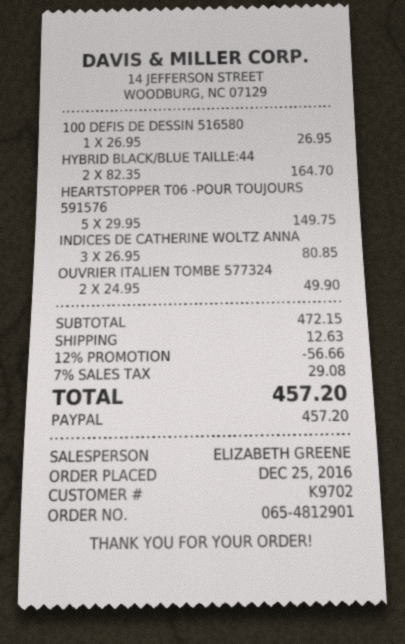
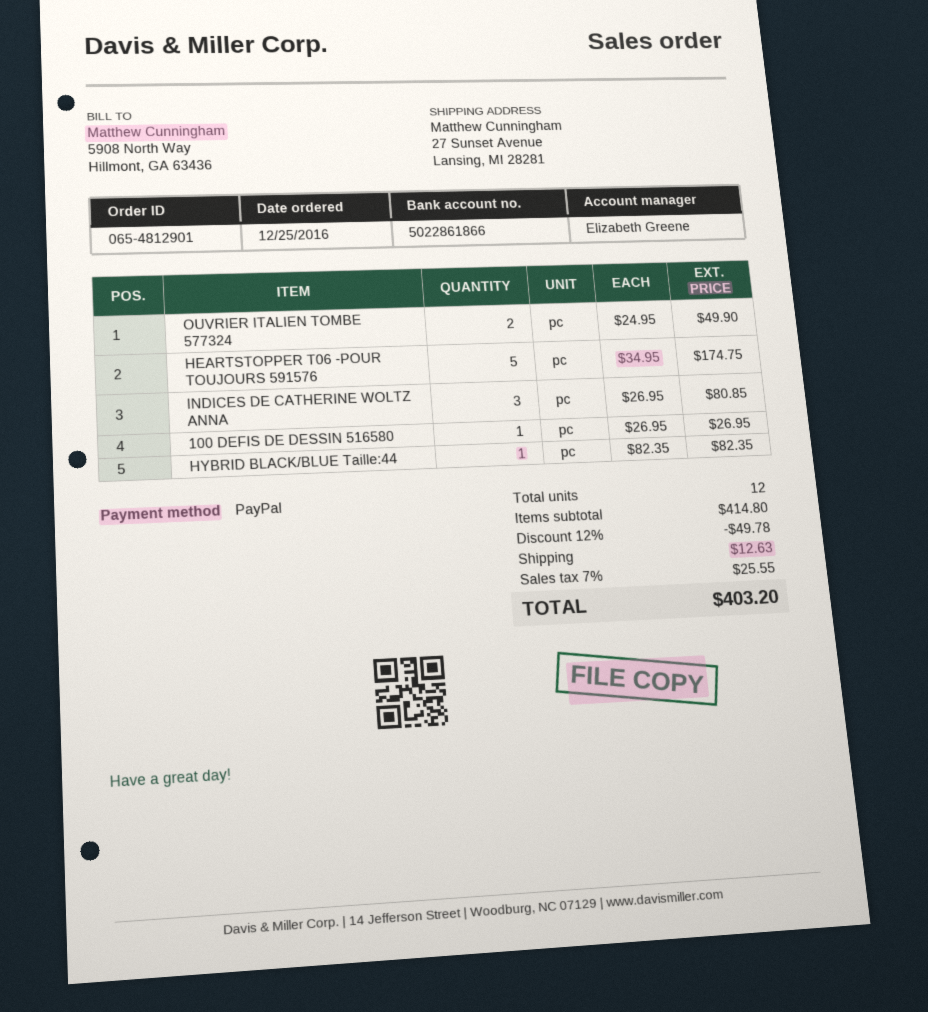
HYBRID BLACK/BLUE TAILLE:44: 2 x 82.35 = 164.70 -> 1 x 82.35 = 82.35
HEARTSTOPPER T06 -POUR TOUJOURS 591576: 5 x 29.95 = 149.75 -> 5 x 34.95 = 174.75
subtotal: 472.15 -> 414.80
discount: 12% = 56.66 -> 12% = 49.78
tax: 7% = 29.08 -> 7% = 25.55
total: 457.20 -> 403.20

